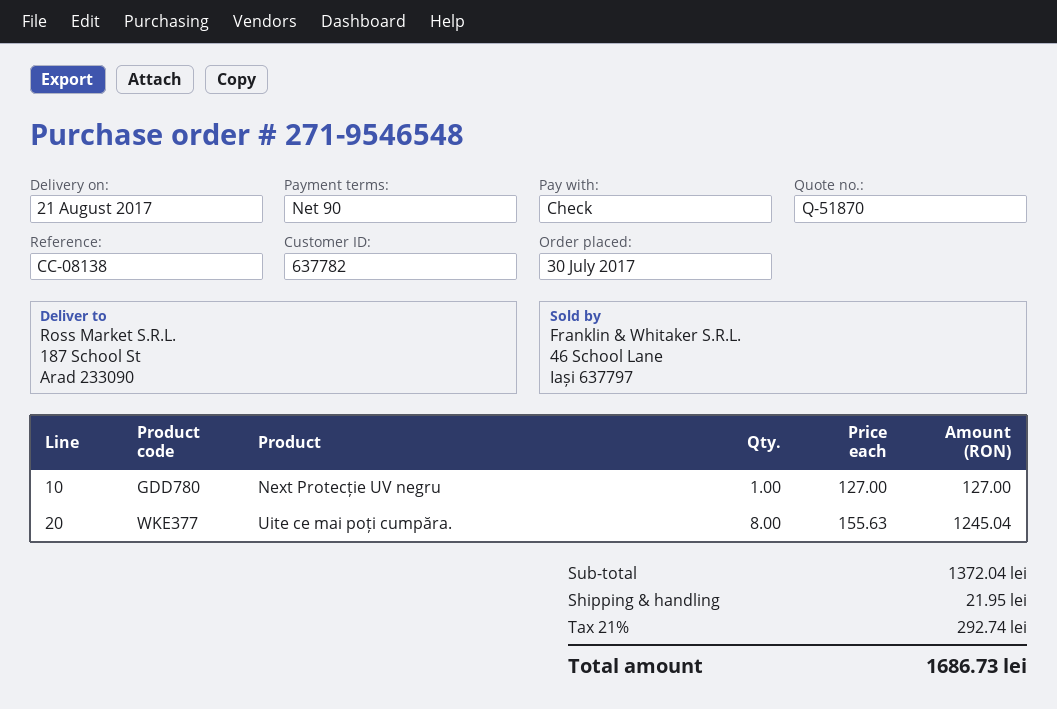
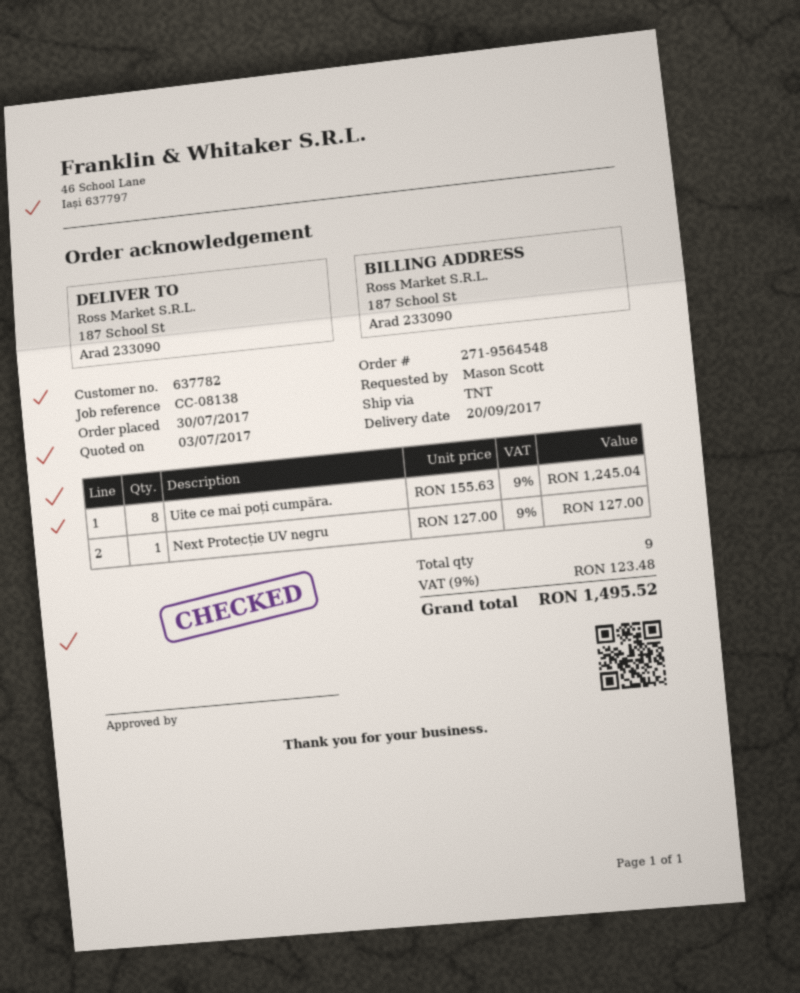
order number: 271-9546548 -> 271-9564548
delivery date: 2017-08-21 -> 2017-09-20
shipping: 21.95 -> none
tax: 21% = 292.74 -> 9% = 123.48
total: 1686.73 -> 1495.52

